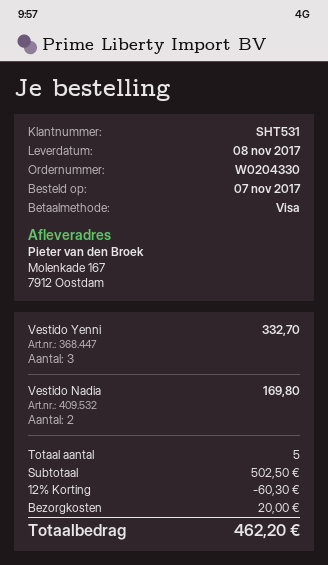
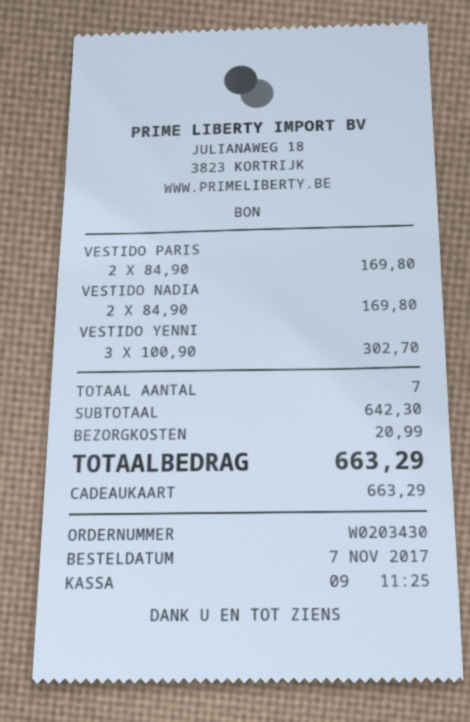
order number: W0204330 -> W0203430
payment method: Visa -> gift card
Vestido Yenni: 3 for 332.70 -> 3 for 302.70
VESTIDO PARIS: none -> 2 for 169.80
total quantity: 5 -> 7
subtotal: 502.50 -> 642.30
discount: 12% = 60.30 -> none
shipping: 20.00 -> 20.99
total: 462.20 -> 663.29

